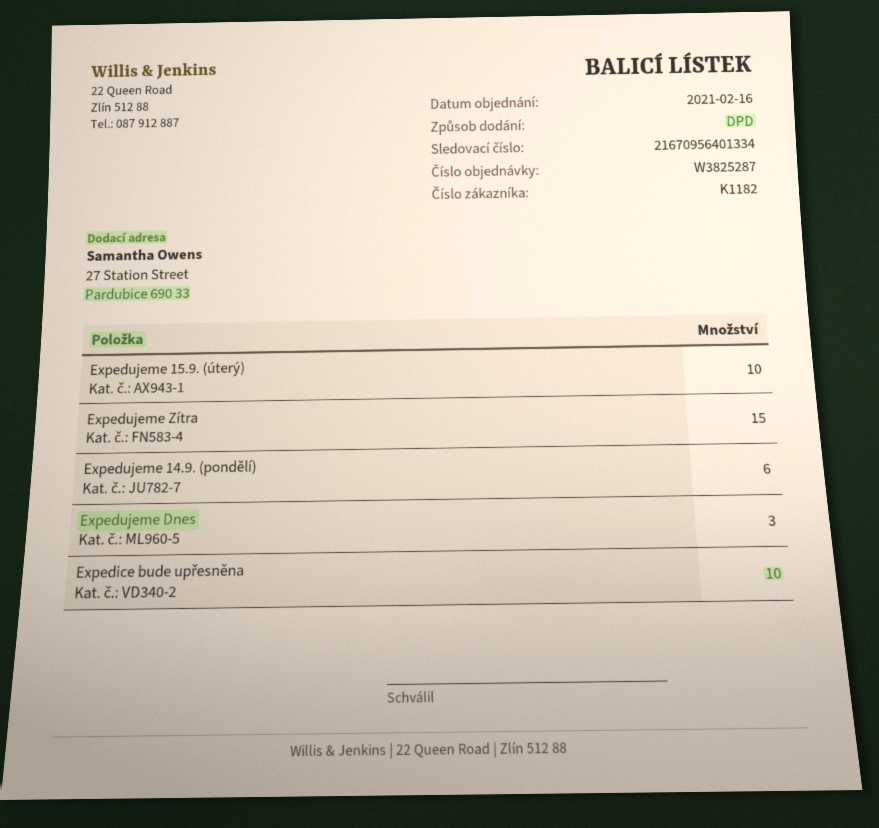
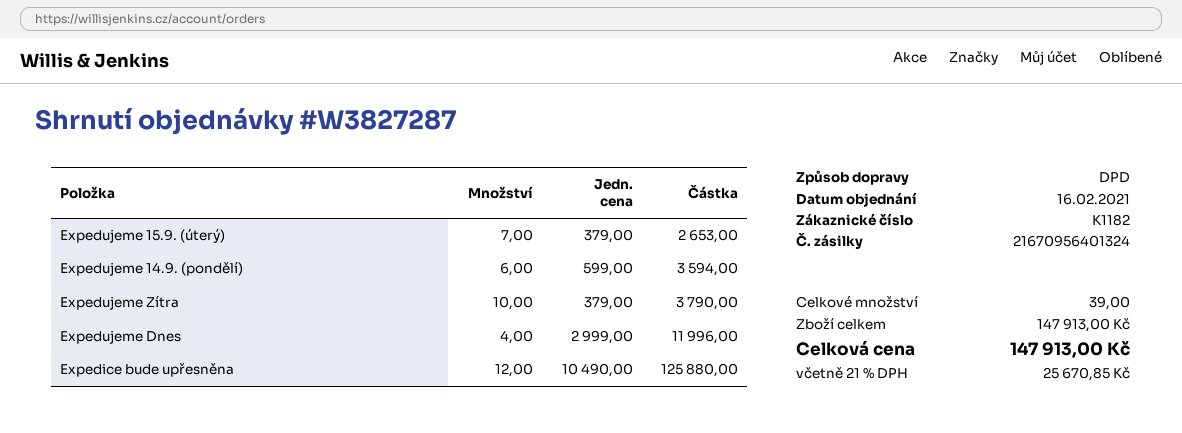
order number: W3825287 -> W3827287
tracking number: 21670956401334 -> 21670956401324
Expedujeme 15.9. (úterý): 10 -> 7
Expedujeme Zítra: 15 -> 10
Expedujeme Dnes: 3 -> 4
Expedice bude upřesněna: 10 -> 12

